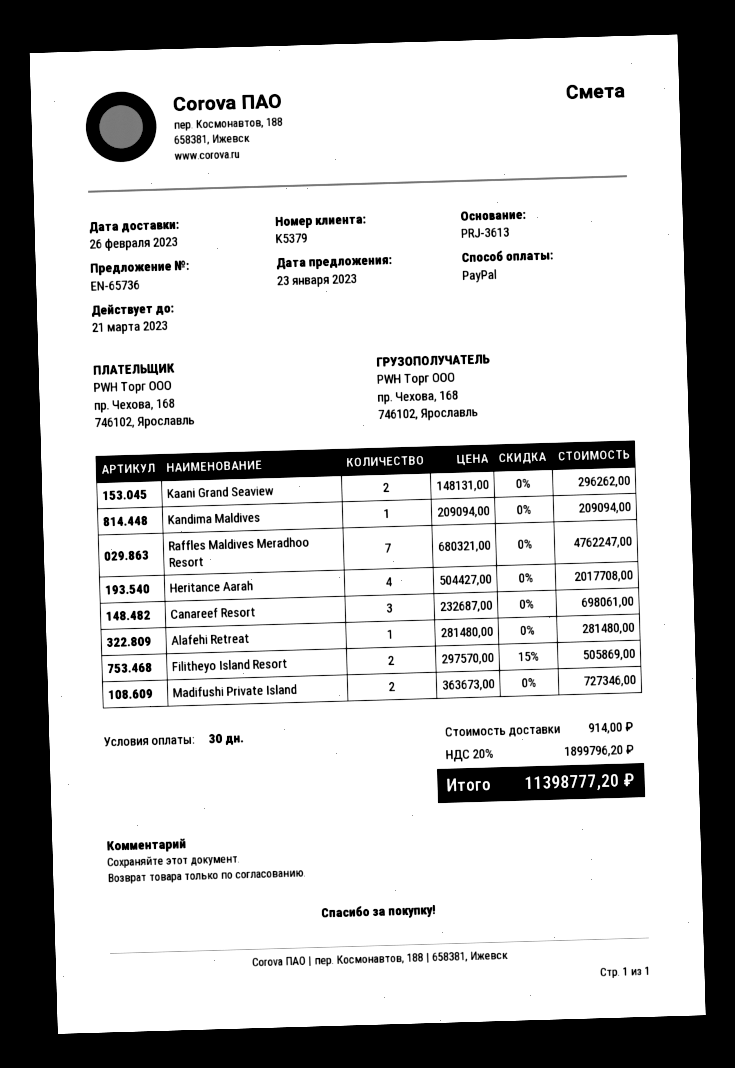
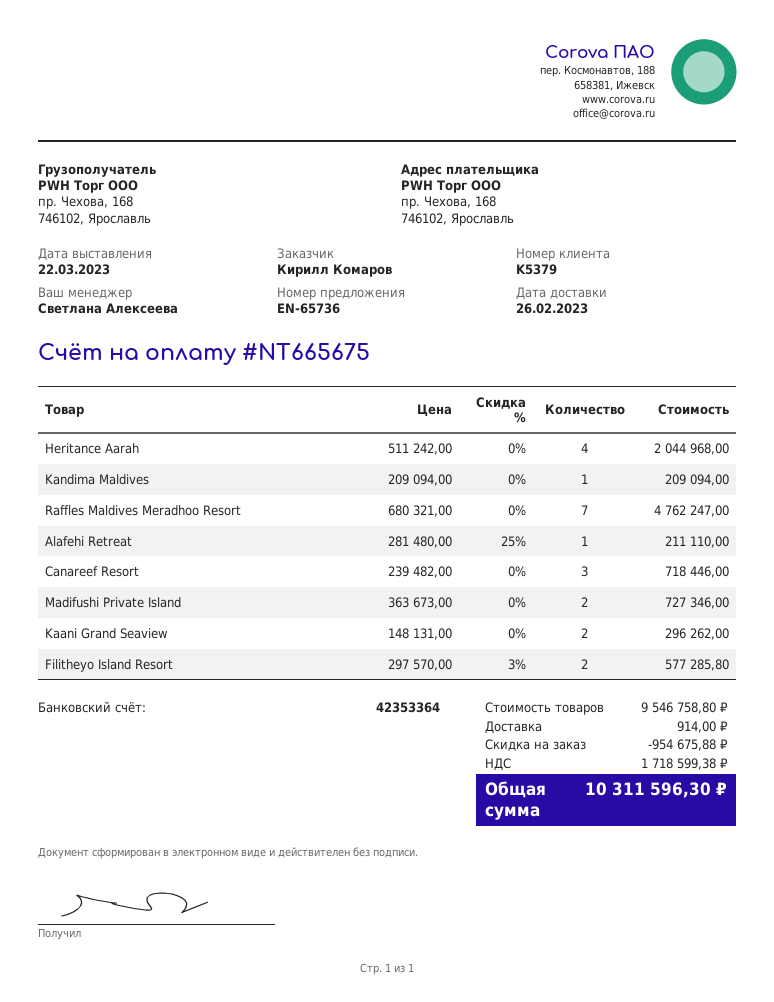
Heritance Aarah: 4 x 504427.00 = 2017708.00 -> 4 x 511242.00 = 2044968.00
Canareef Resort: 3 x 232687.00 = 698061.00 -> 3 x 239482.00 = 718446.00
Alafehi Retreat: 1 x 281480.00 = 281480.00 -> 1 x 281480.00 - 25% = 211110.00
Filitheyo Island Resort: 2 x 297570.00 - 15% = 505869.00 -> 2 x 297570.00 - 3% = 577285.80
discount: none -> 954675.88
tax: 1899796.20 -> 1718599.38
total: 11398777.20 -> 10311596.30

